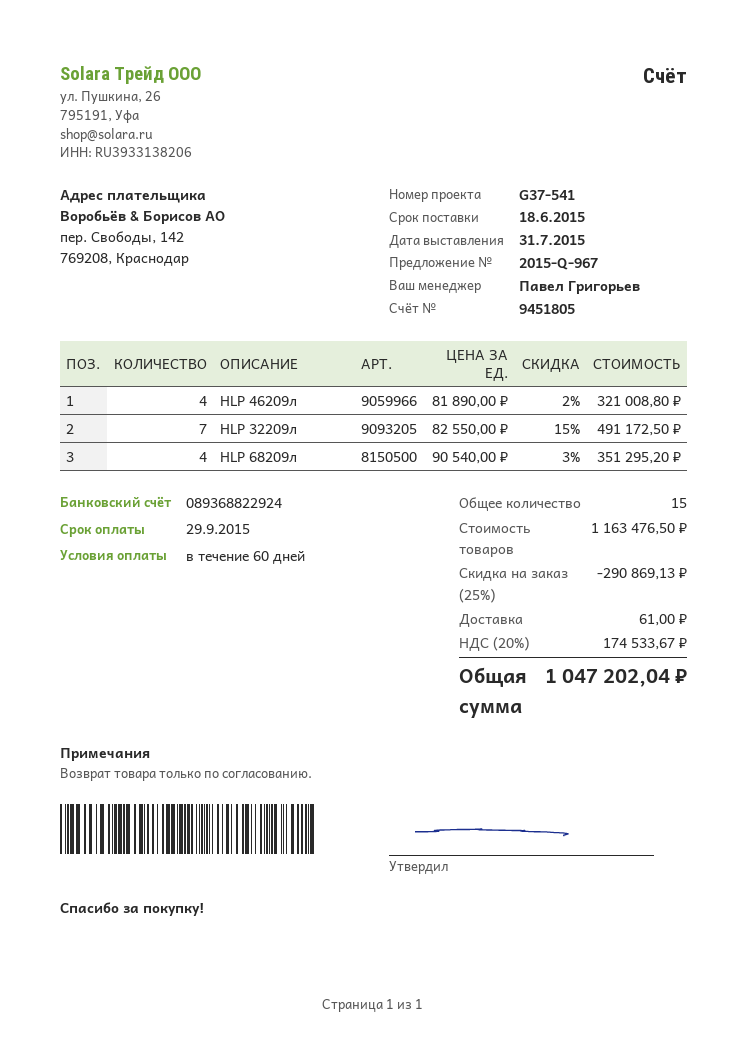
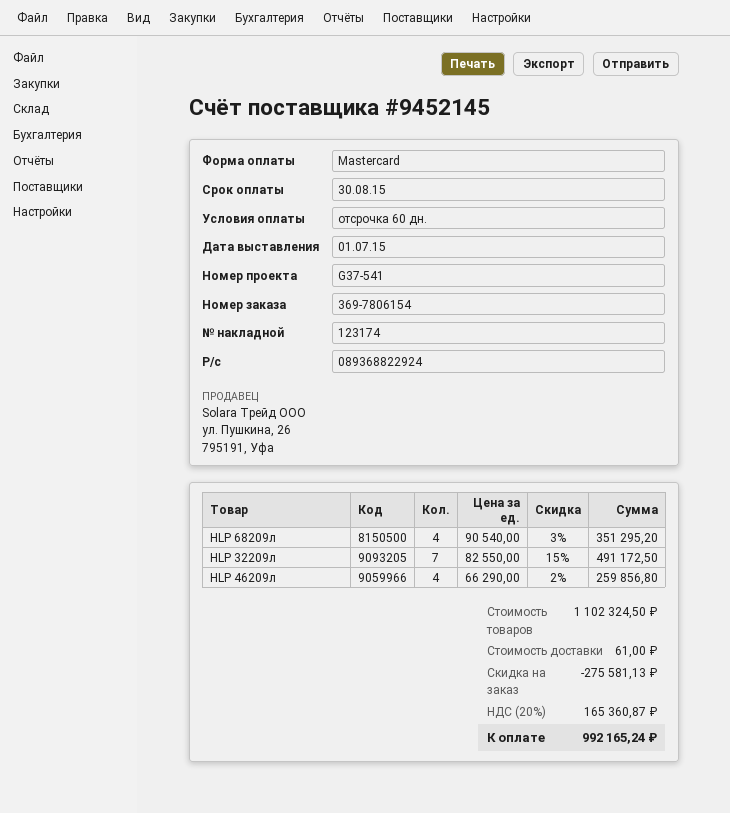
invoice number: 9451805 -> 9452145
invoice date: 2015-07-31 -> 2015-07-01
due date: 2015-09-29 -> 2015-08-30
HLP 46209л: 4 x 81890.00 - 2% = 321008.80 -> 4 x 66290.00 - 2% = 259856.80
subtotal: 1163476.50 -> 1102324.50
discount: 290869.13 -> 275581.13
tax: 20% = 174533.67 -> 20% = 165360.87
total: 1047202.04 -> 992165.24

